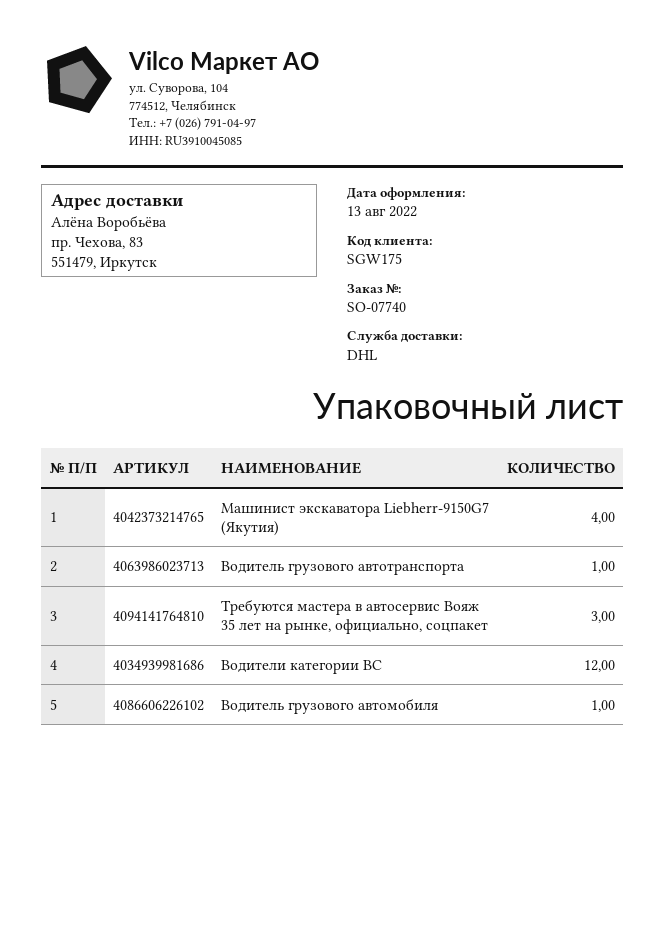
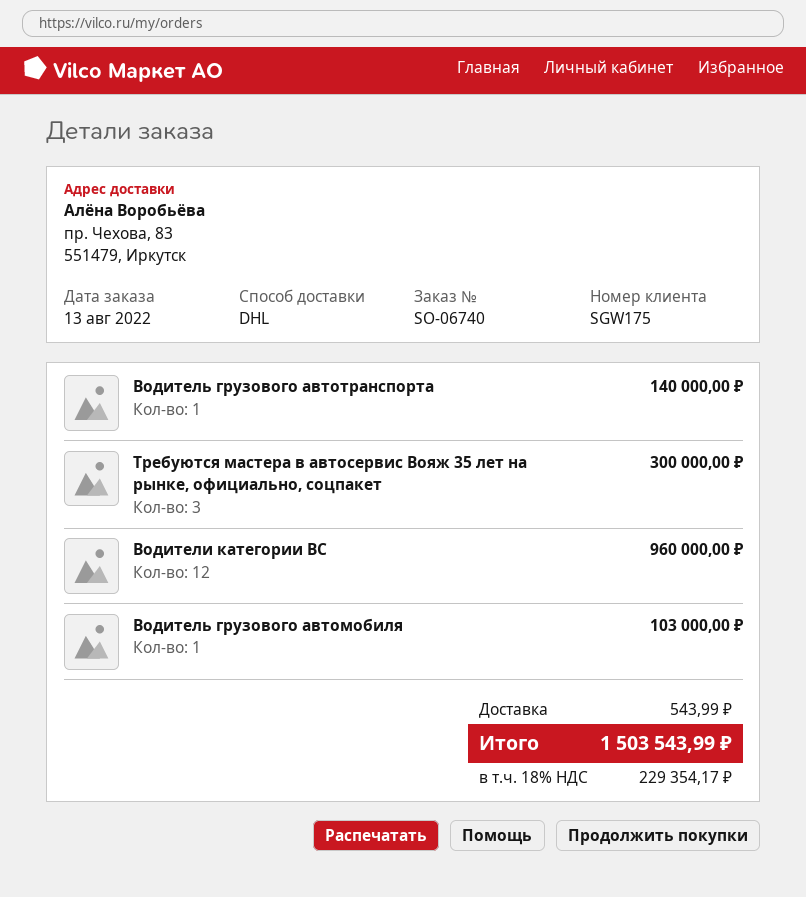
order number: SO-07740 -> SO-06740
Машинист экскаватора Liebherr-9150G7 (Якутия): 4 -> none

